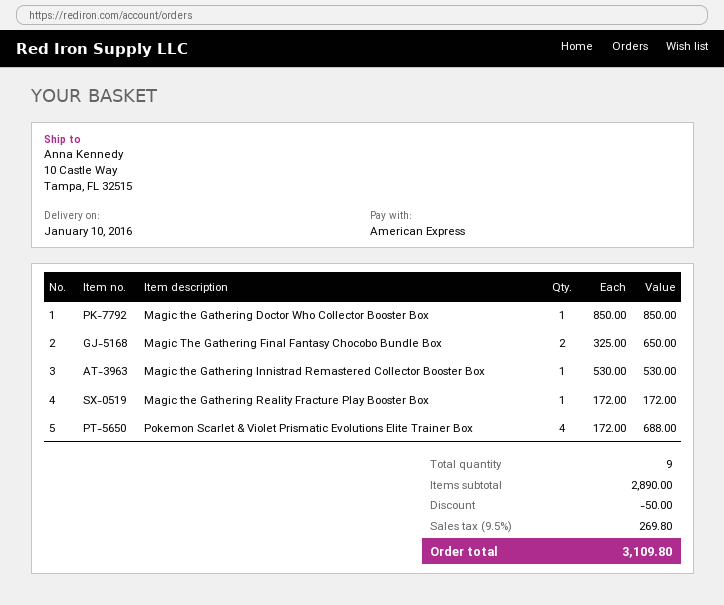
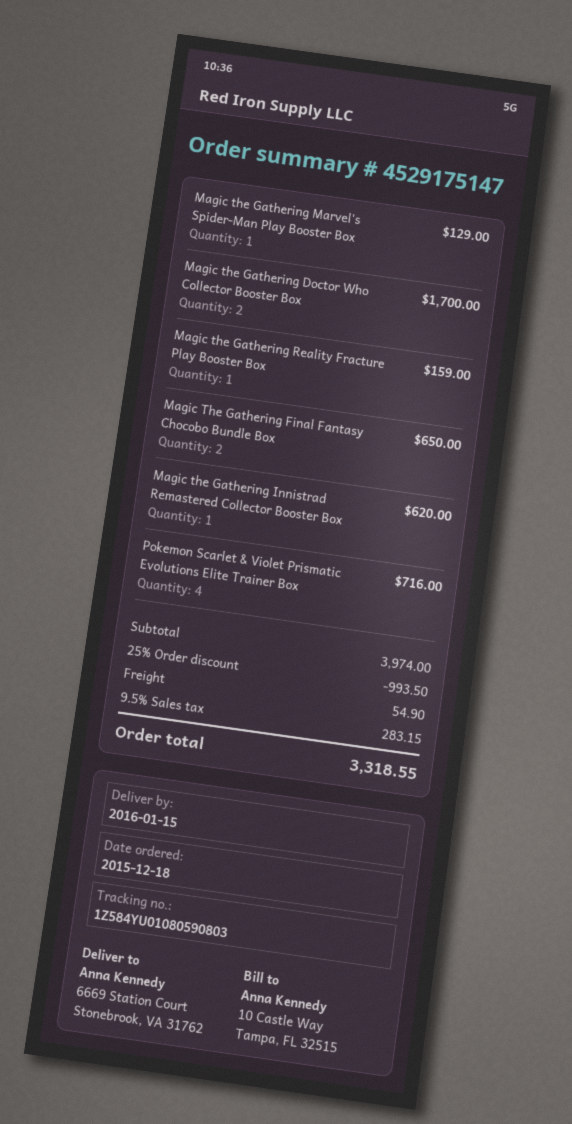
delivery date: 2016-01-10 -> 2016-01-15
ship to: 10 Castle Way, Tampa, FL 32515 -> 6669 Station Court, Stonebrook, VA 31762
Magic the Gathering Doctor Who Collector Booster Box: 1 for 850.00 -> 2 for 1700.00
Magic the Gathering Innistrad Remastered Collector Booster Box: 1 for 530.00 -> 1 for 620.00
Magic the Gathering Reality Fracture Play Booster Box: 1 for 172.00 -> 1 for 159.00
Pokemon Scarlet & Violet Prismatic Evolutions Elite Trainer Box: 4 for 688.00 -> 4 for 716.00
Magic the Gathering Marvel's Spider-Man Play Booster Box: none -> 1 for 129.00
subtotal: 2890.00 -> 3974.00
discount: 50.00 -> 993.50
shipping: none -> 54.90
tax: 9.5% = 269.80 -> 9.5% = 283.15
total: 3109.80 -> 3318.55

